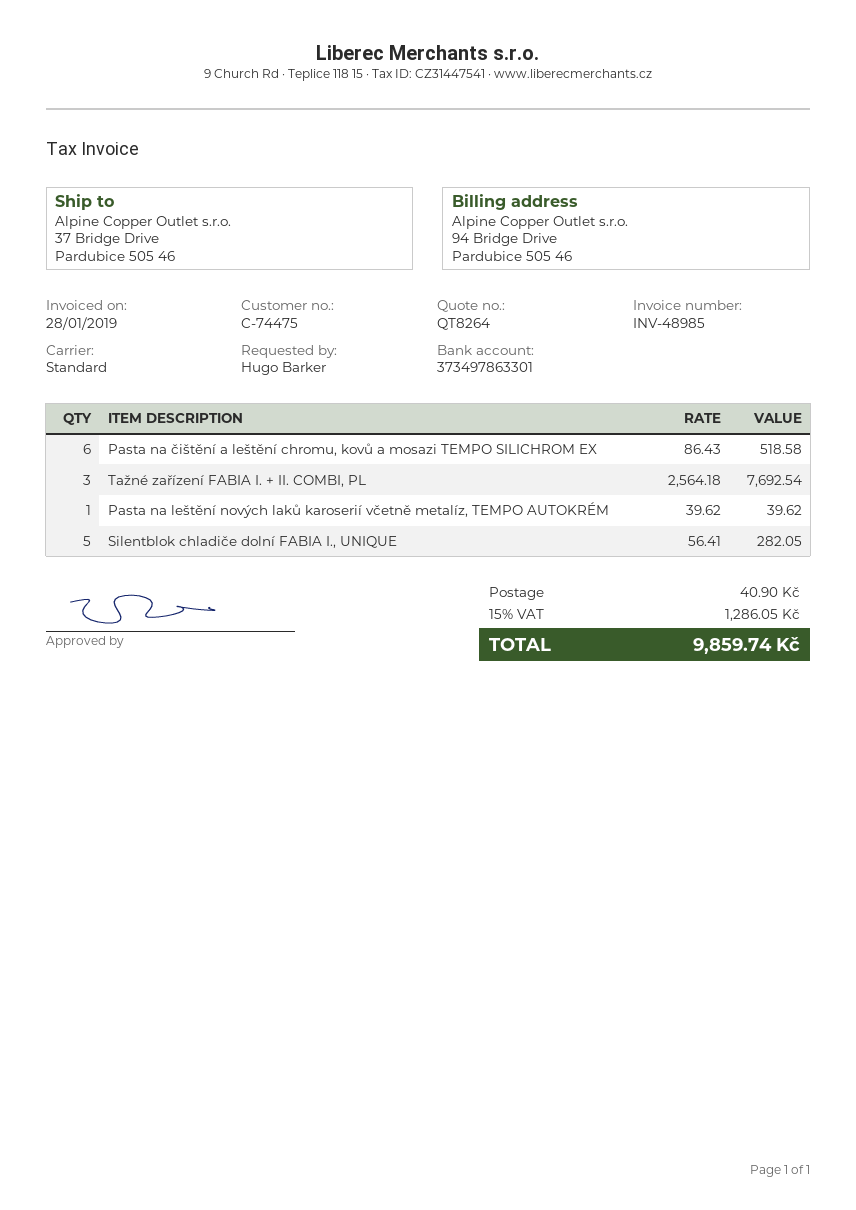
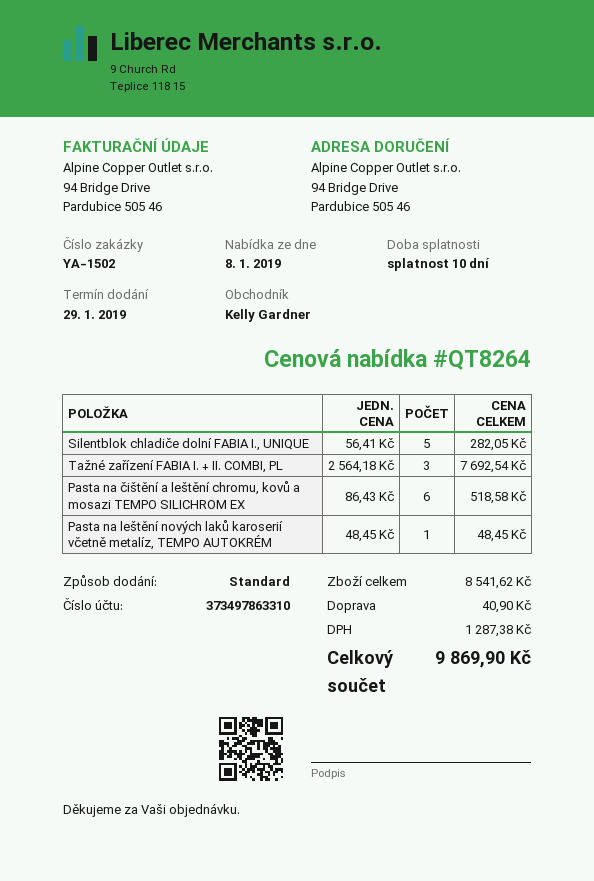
bank account: 373497863301 -> 373497863310
ship to: 37 Bridge Drive, Pardubice 505 46 -> 94 Bridge Drive, Pardubice 505 46
Pasta na leštění nových laků karoserií včetně metalíz, TEMPO AUTOKRÉM: 1 x 39.62 = 39.62 -> 1 x 48.45 = 48.45
tax: 1286.05 -> 1287.38
total: 9859.74 -> 9869.90

